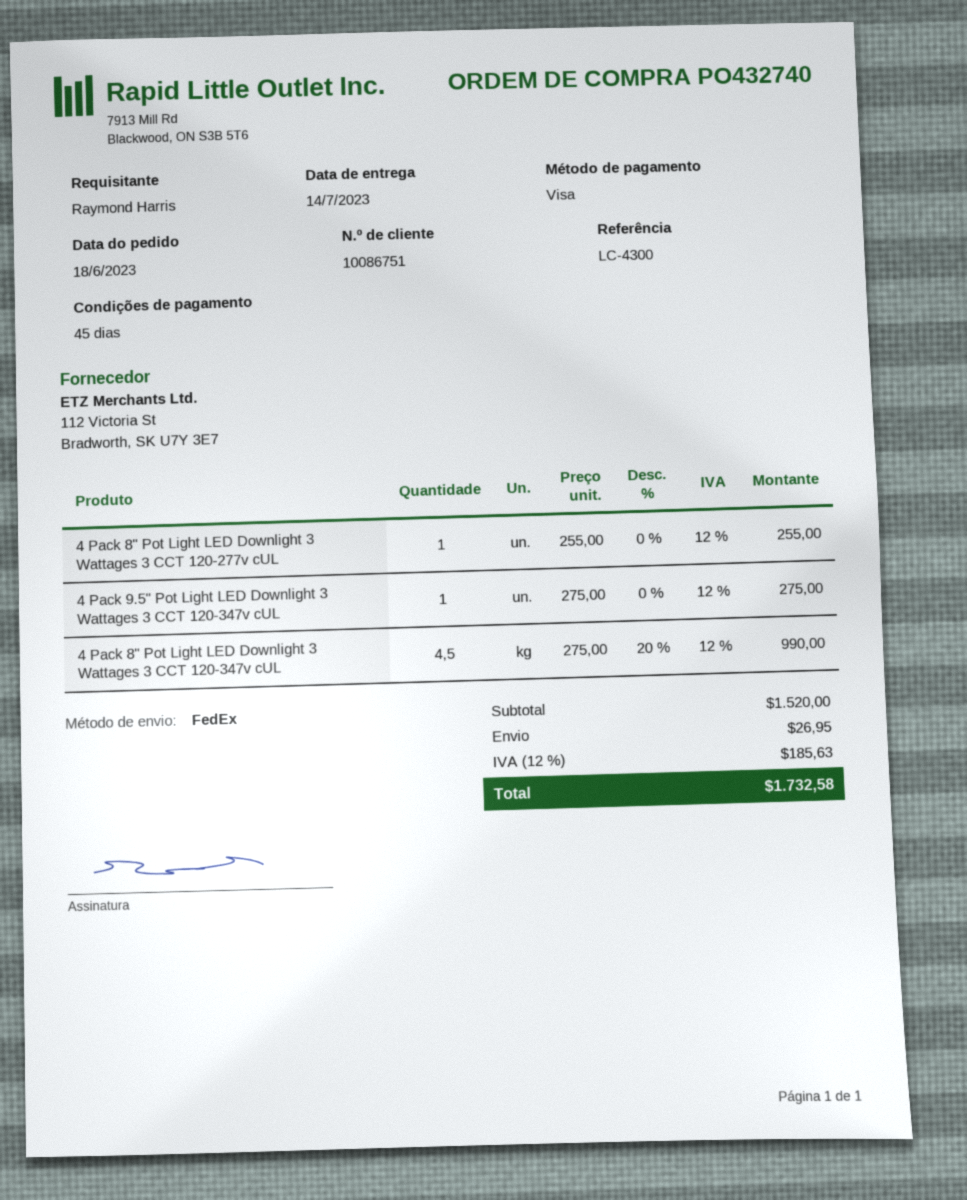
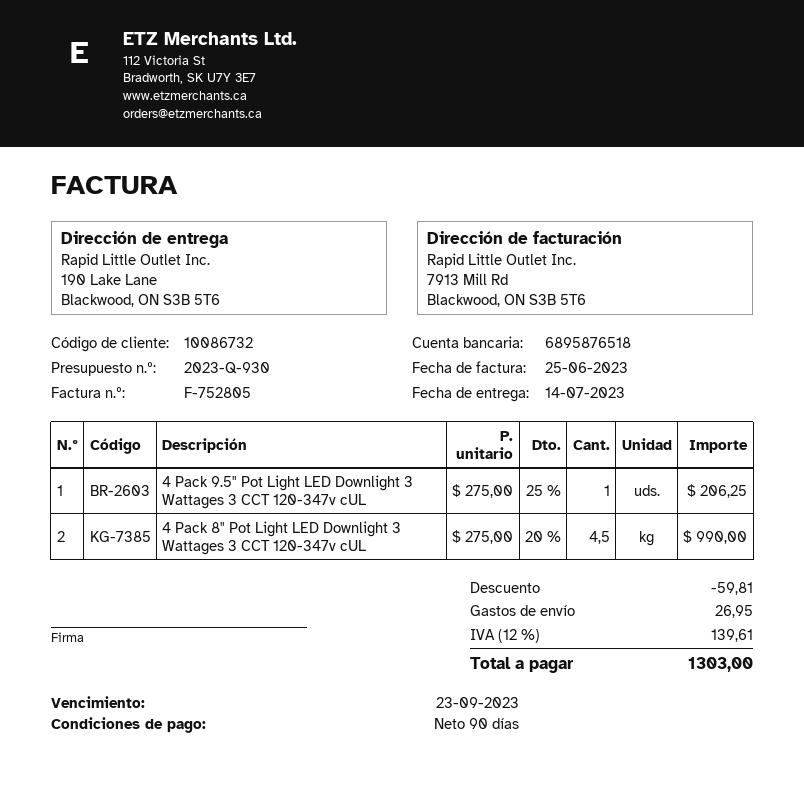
payment terms: 45 days -> 90 days
customer number: 10086751 -> 10086732
4 Pack 8" Pot Light LED Downlight 3 Wattages 3 CCT 120-277v cUL: 1 x 255.00 = 255.00 -> none
4 Pack 9.5" Pot Light LED Downlight 3 Wattages 3 CCT 120-347v cUL: 1 x 275.00 = 275.00 -> 1 x 275.00 - 25% = 206.25
discount: none -> 59.81
tax: 12% = 185.63 -> 12% = 139.61
total: 1732.58 -> 1303.00

